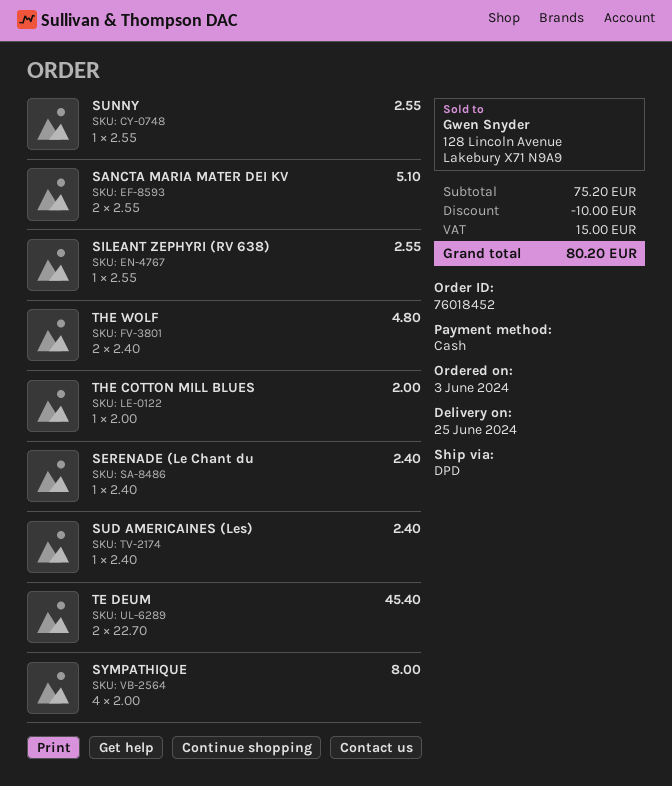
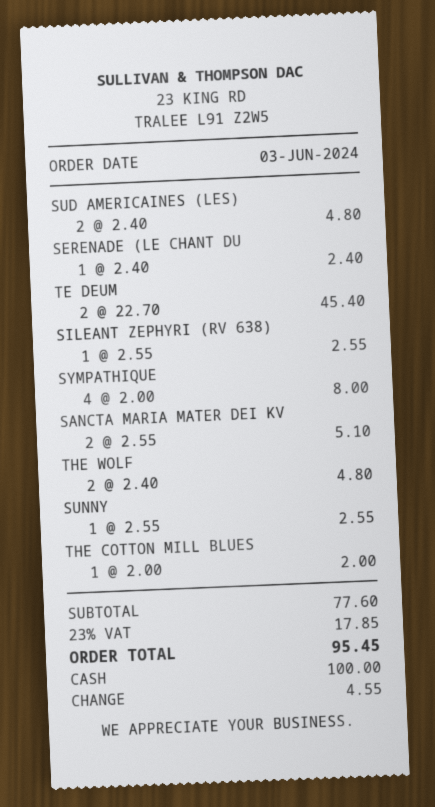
SUD AMERICAINES (Les): 1 x 2.40 = 2.40 -> 2 x 2.40 = 4.80
subtotal: 75.20 -> 77.60
discount: 10.00 -> none
tax: 15.00 -> 17.85
total: 80.20 -> 95.45

